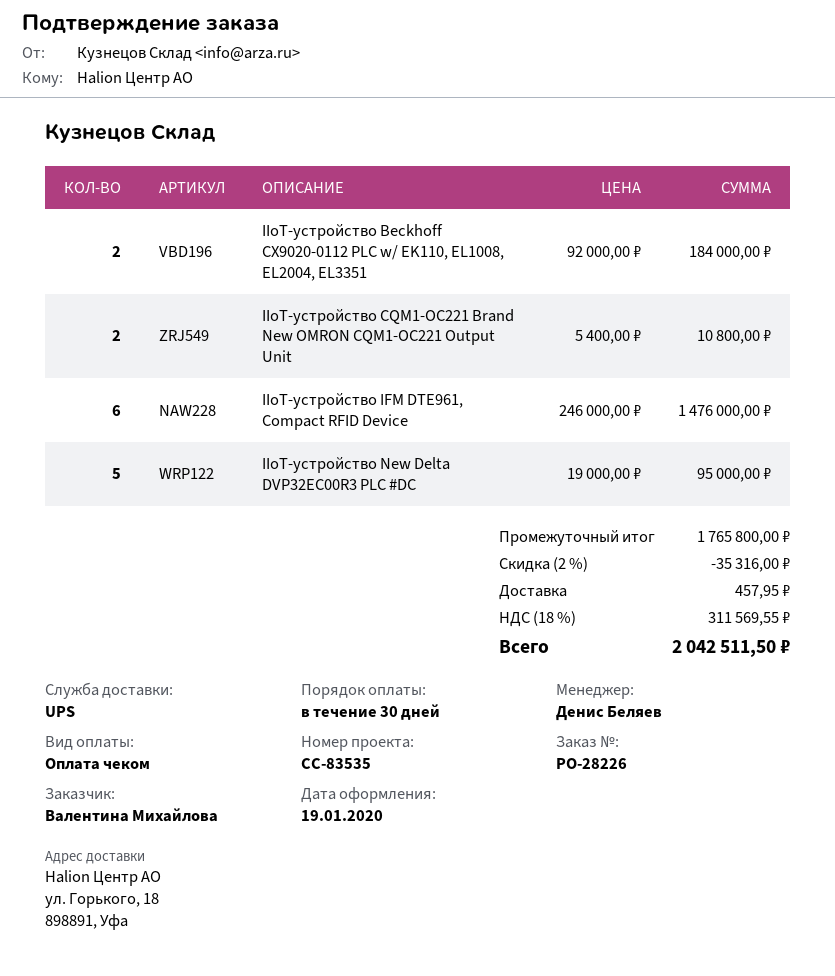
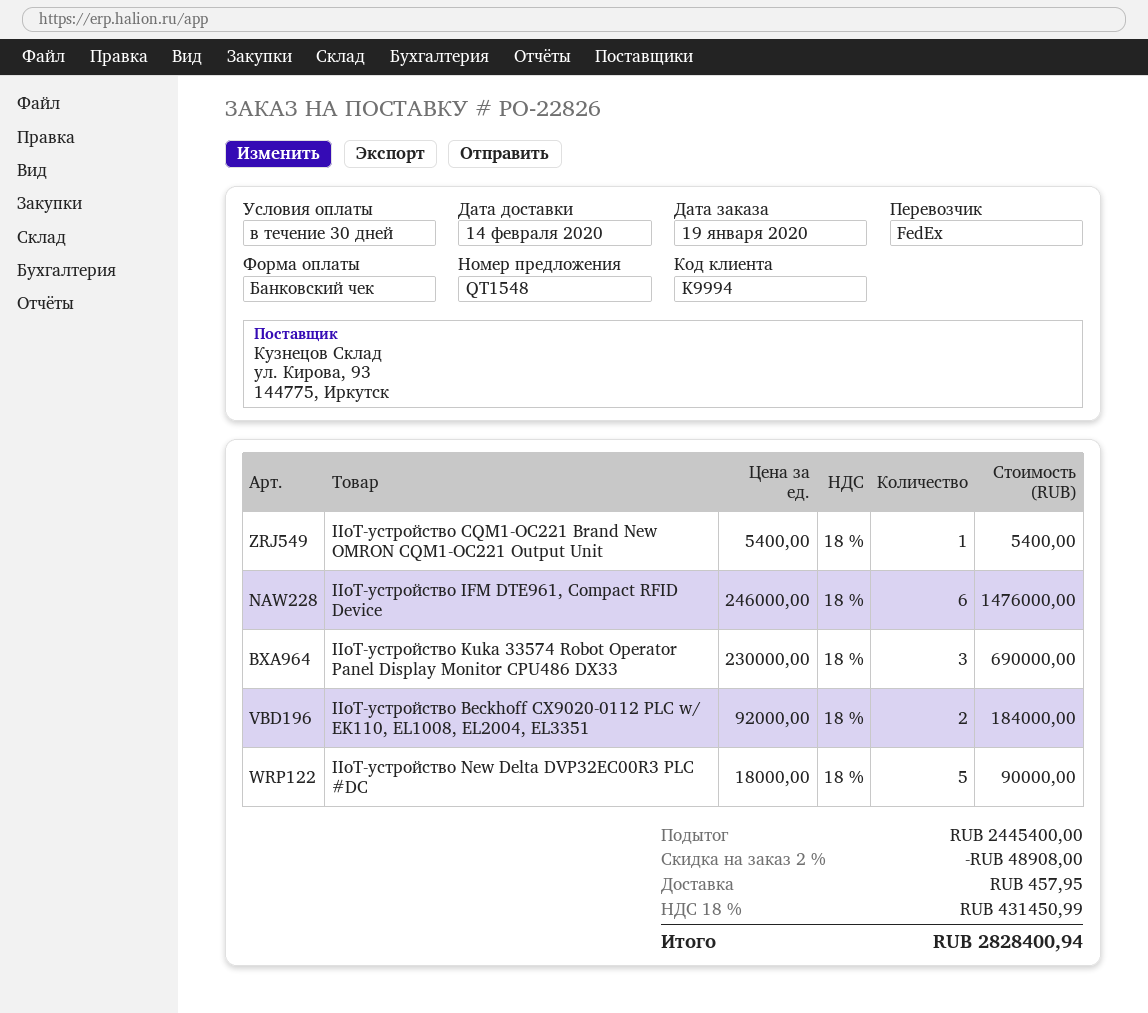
order number: PO-28226 -> PO-22826
shipping method: UPS -> FedEx
IIoT-устройство CQM1-OC221 Brand New OMRON CQM1-OC221 Output Unit: 2 x 5400.00 = 10800.00 -> 1 x 5400.00 = 5400.00
IIoT-устройство New Delta DVP32EC00R3 PLC #DC: 5 x 19000.00 = 95000.00 -> 5 x 18000.00 = 90000.00
IIoT-устройство Kuka 33574 Robot Operator Panel Display Monitor CPU486 DX33: none -> 3 x 230000.00 = 690000.00
subtotal: 1765800.00 -> 2445400.00
discount: 2% = 35316.00 -> 2% = 48908.00
tax: 18% = 311569.55 -> 18% = 431450.99
total: 2042511.50 -> 2828400.94

